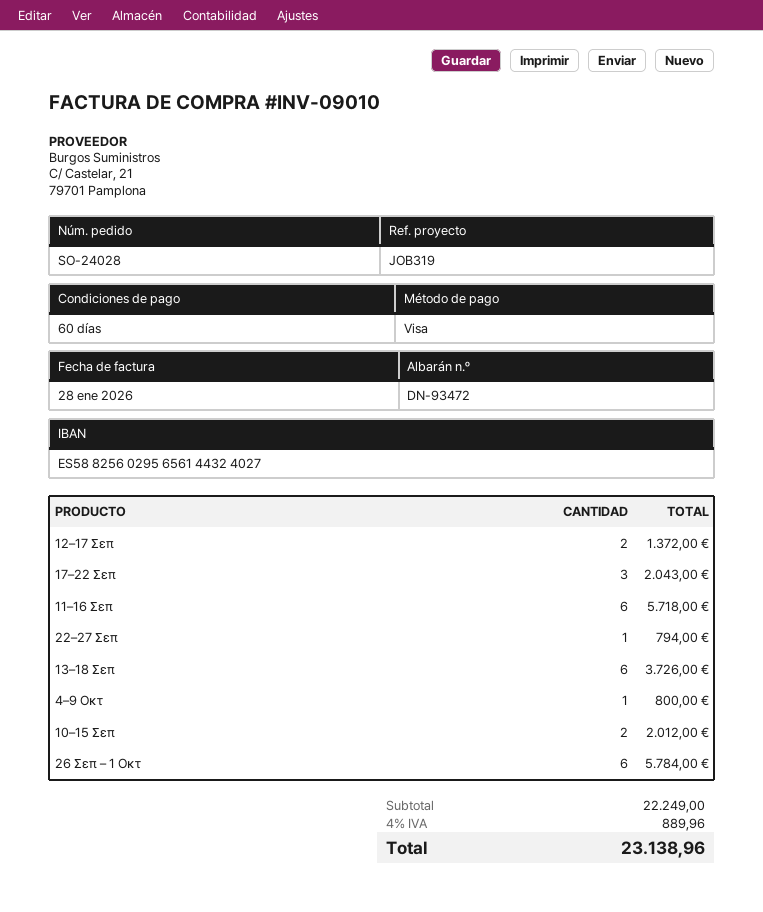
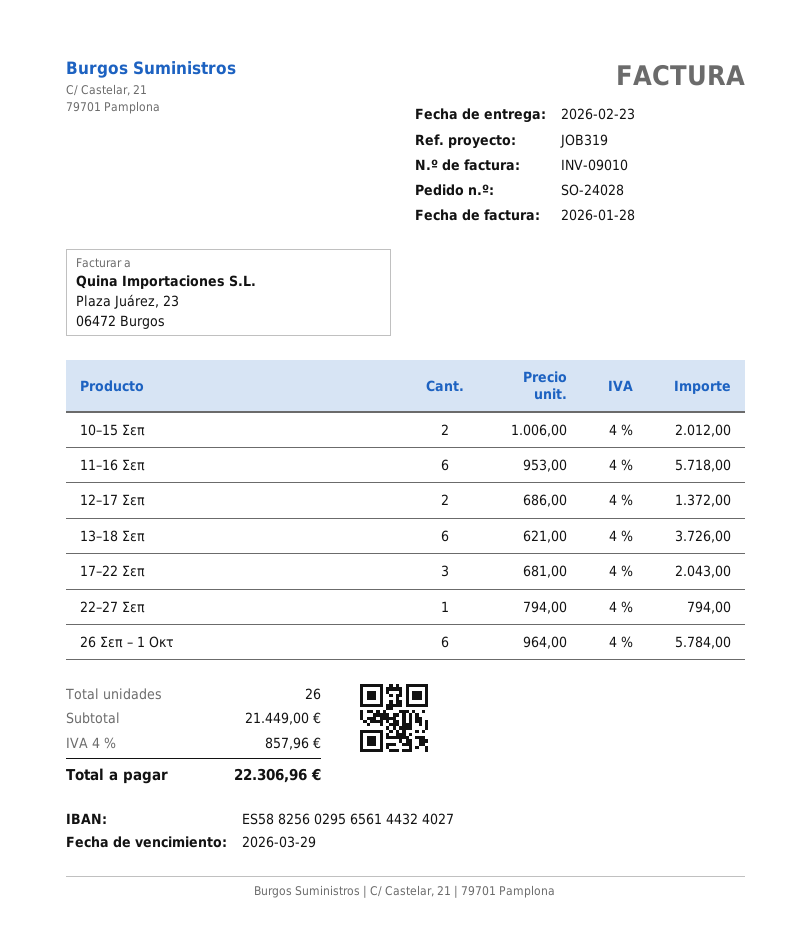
4–9 Οκτ: 1 for 800.00 -> none
subtotal: 22249.00 -> 21449.00
tax: 4% = 889.96 -> 4% = 857.96
total: 23138.96 -> 22306.96

